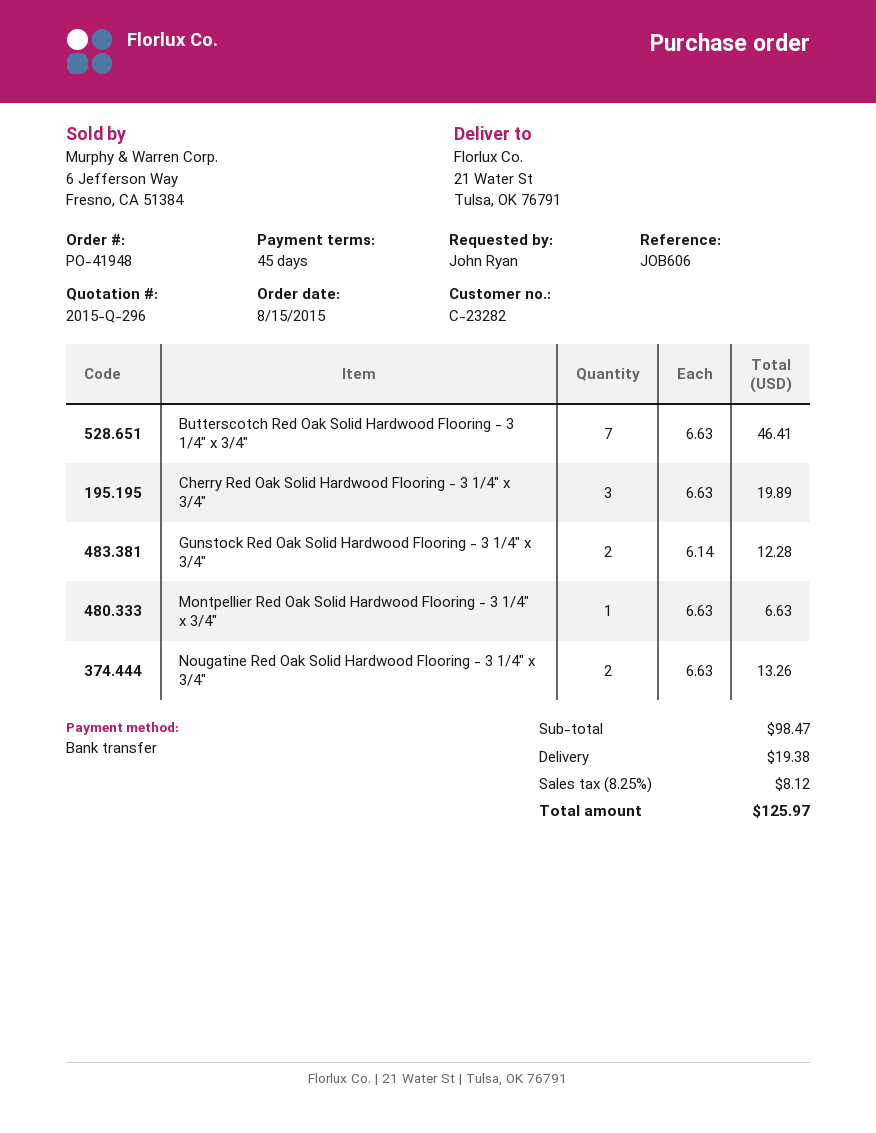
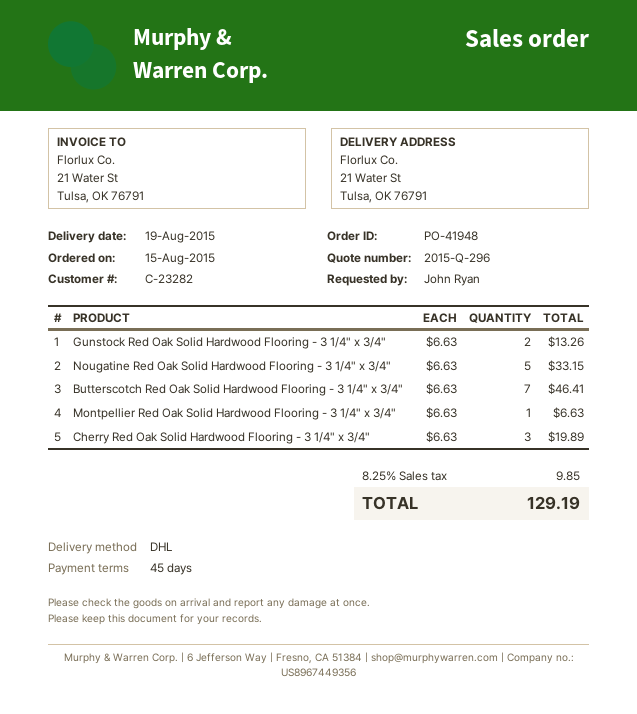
Gunstock Red Oak Solid Hardwood Flooring - 3 1/4" x 3/4": 2 x 6.14 = 12.28 -> 2 x 6.63 = 13.26
Nougatine Red Oak Solid Hardwood Flooring - 3 1/4" x 3/4": 2 x 6.63 = 13.26 -> 5 x 6.63 = 33.15
shipping: 19.38 -> none
tax: 8.25% = 8.12 -> 8.25% = 9.85
total: 125.97 -> 129.19

